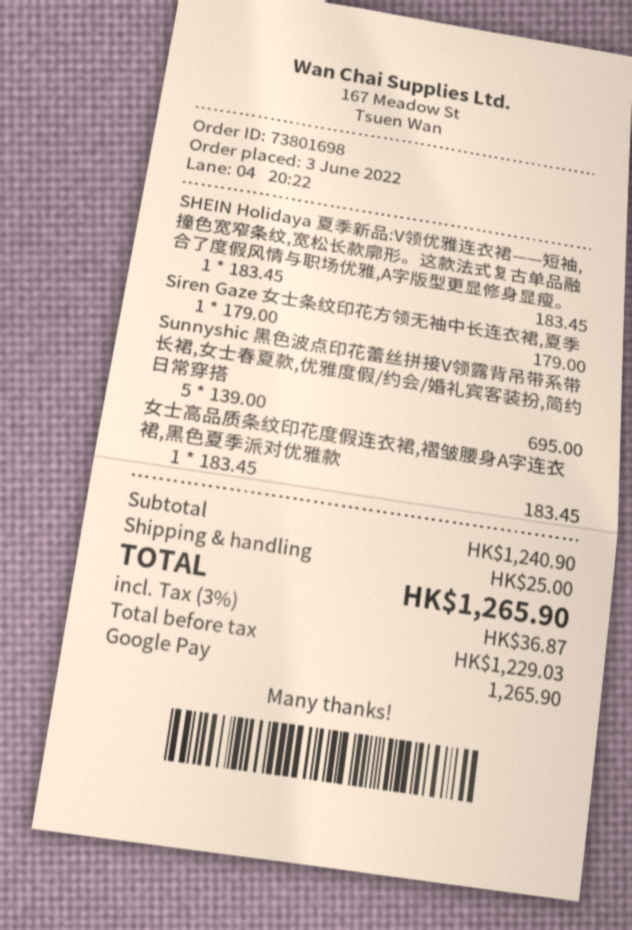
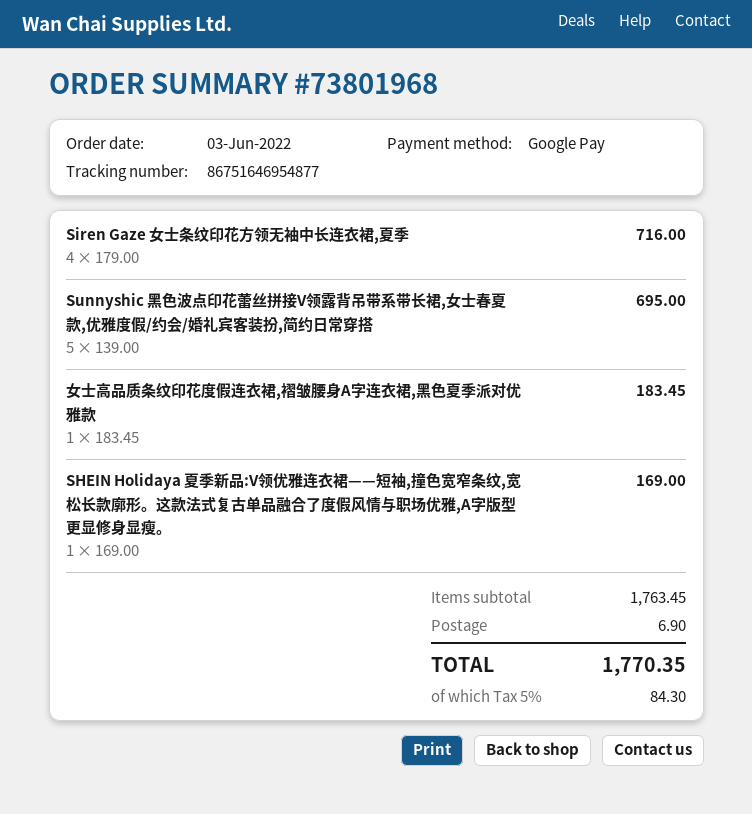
order number: 73801698 -> 73801968
SHEIN Holidaya 夏季新品:V领优雅连衣裙——短袖,撞色宽窄条纹,宽松长款廓形。这款法式复古单品融合了度假风情与职场优雅,A字版型更显修身显瘦。: 1 x 183.45 = 183.45 -> 1 x 169.00 = 169.00
Siren Gaze 女士条纹印花方领无袖中长连衣裙,夏季: 1 x 179.00 = 179.00 -> 4 x 179.00 = 716.00
subtotal: 1240.90 -> 1763.45
shipping: 25.00 -> 6.90
tax: 3% = 36.87 -> 5% = 84.30
total: 1265.90 -> 1770.35

